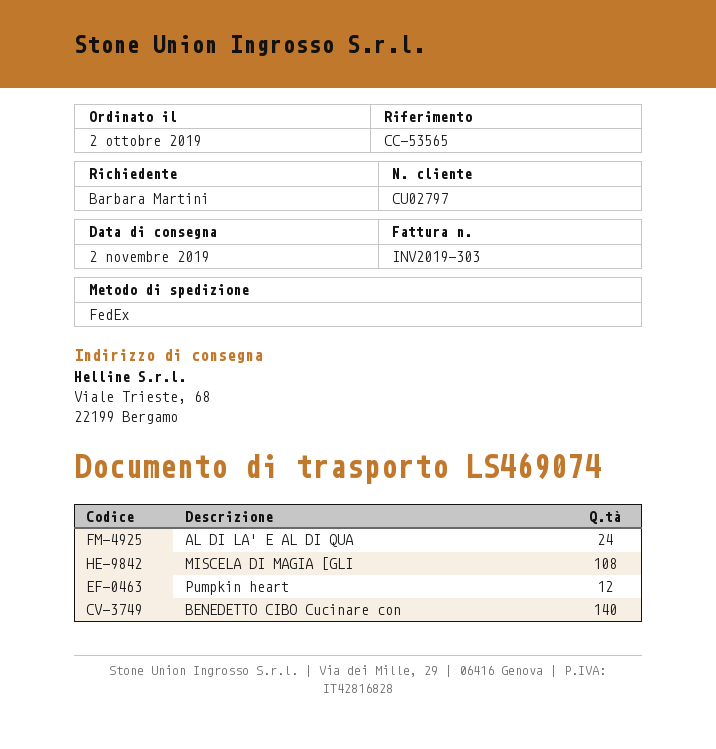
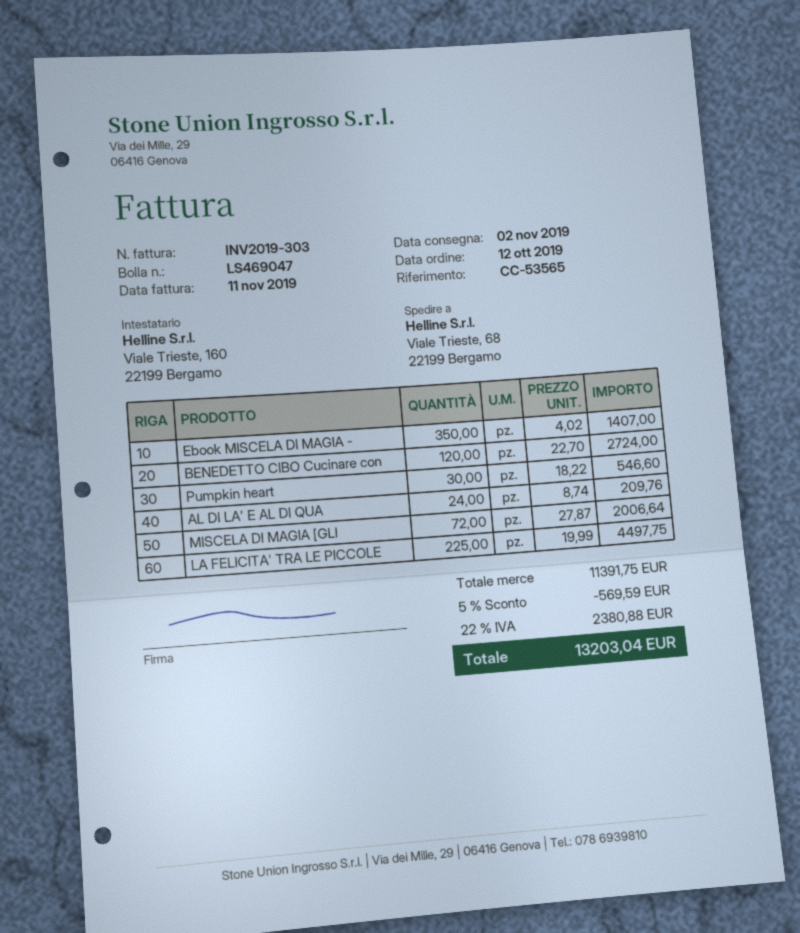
order date: 2019-10-02 -> 2019-10-12
delivery note number: LS469074 -> LS469047
MISCELA DI MAGIA [GLI: 108 -> 72
Pumpkin heart: 12 -> 30
BENEDETTO CIBO Cucinare con: 140 -> 120
Ebook MISCELA DI MAGIA -: none -> 350
LA FELICITA' TRA LE PICCOLE: none -> 225

